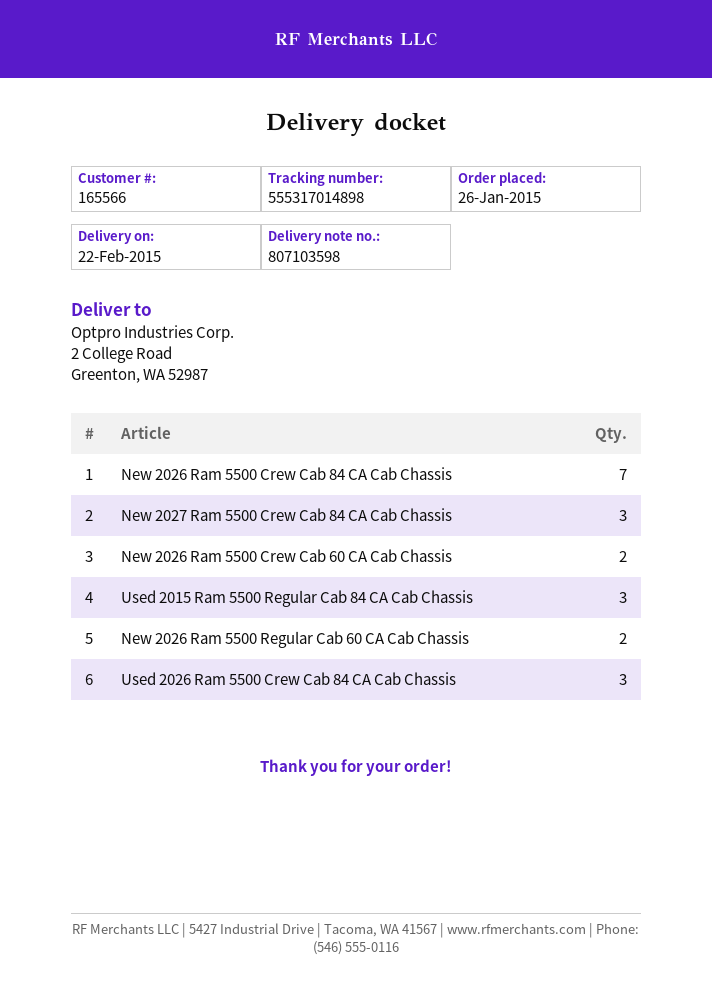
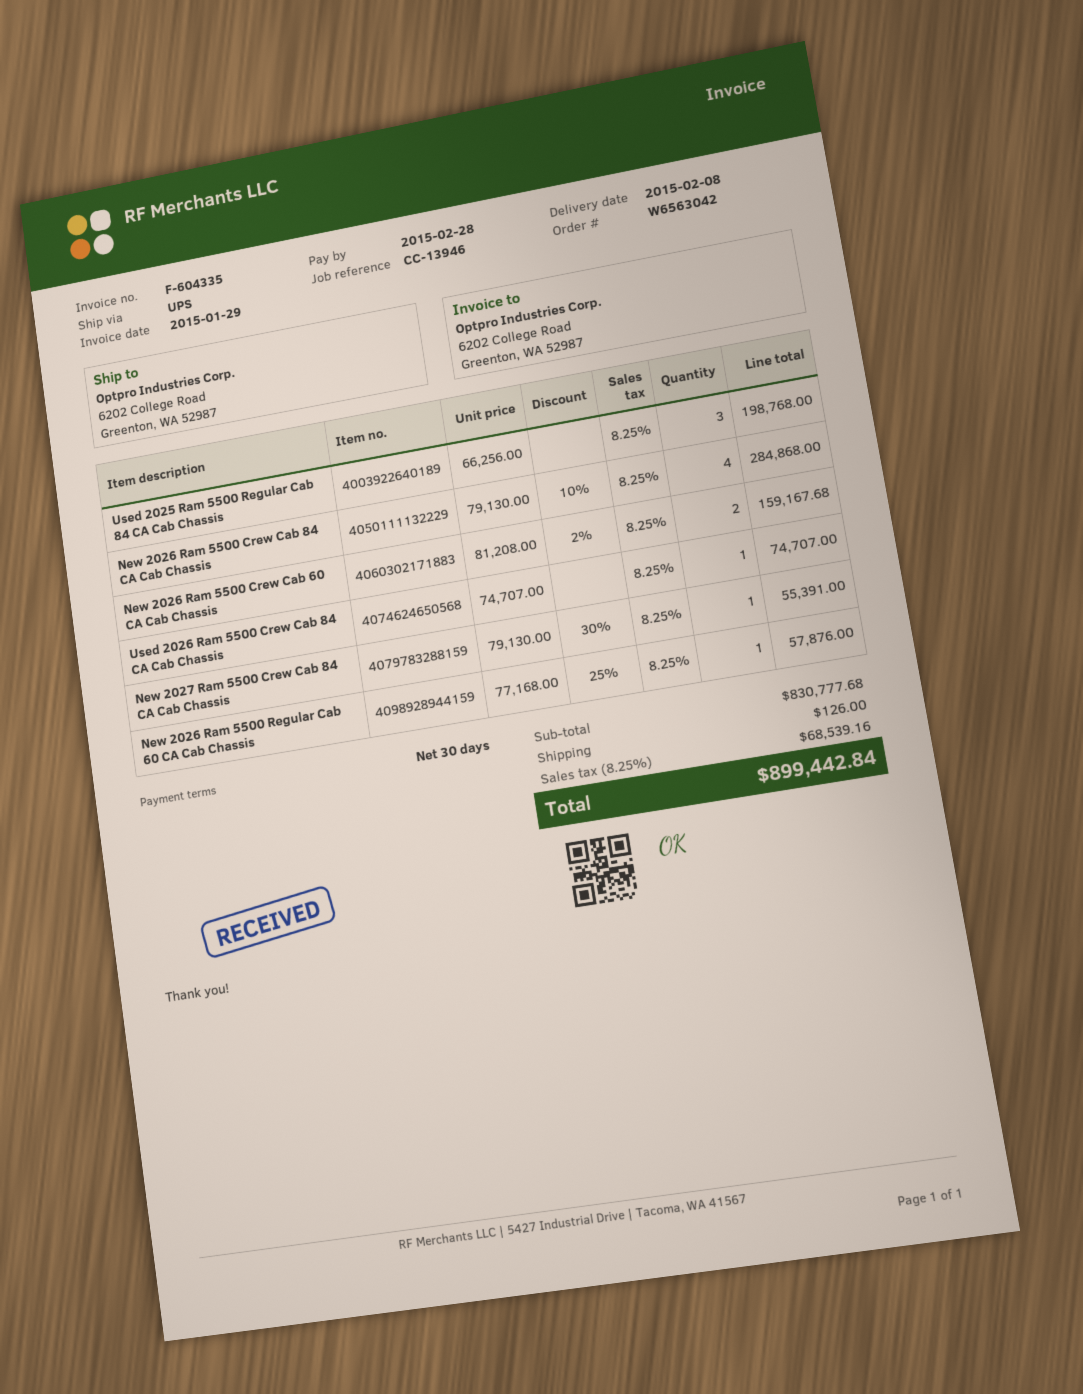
delivery date: 2015-02-22 -> 2015-02-08
ship to: 2 College Road, Greenton, WA 52987 -> 6202 College Road, Greenton, WA 52987
New 2026 Ram 5500 Crew Cab 84 CA Cab Chassis: 7 -> 4
New 2027 Ram 5500 Crew Cab 84 CA Cab Chassis: 3 -> 1
Used 2015 Ram 5500 Regular Cab 84 CA Cab Chassis: 3 -> none
New 2026 Ram 5500 Regular Cab 60 CA Cab Chassis: 2 -> 1
Used 2026 Ram 5500 Crew Cab 84 CA Cab Chassis: 3 -> 1
Used 2025 Ram 5500 Regular Cab 84 CA Cab Chassis: none -> 3

